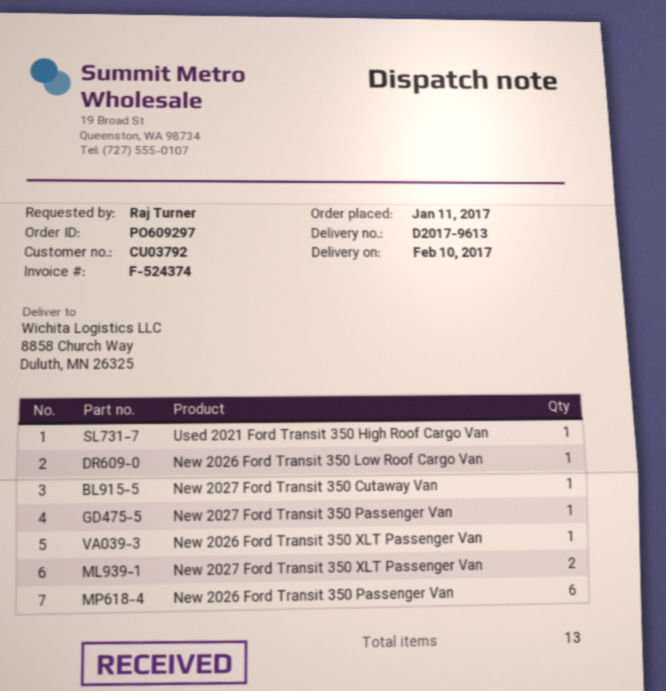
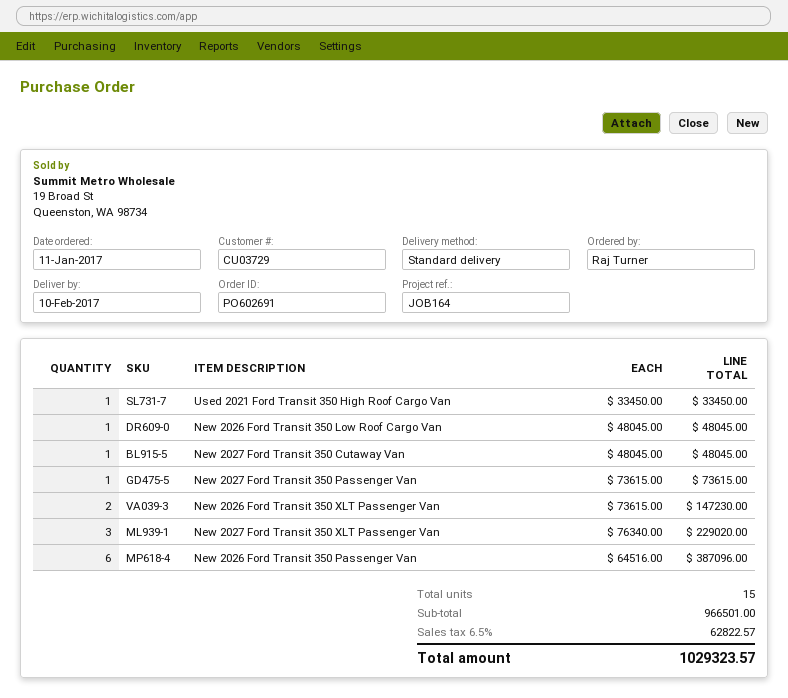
order number: PO609297 -> PO602691
customer number: CU03792 -> CU03729
New 2026 Ford Transit 350 XLT Passenger Van: 1 -> 2
New 2027 Ford Transit 350 XLT Passenger Van: 2 -> 3
total quantity: 13 -> 15

